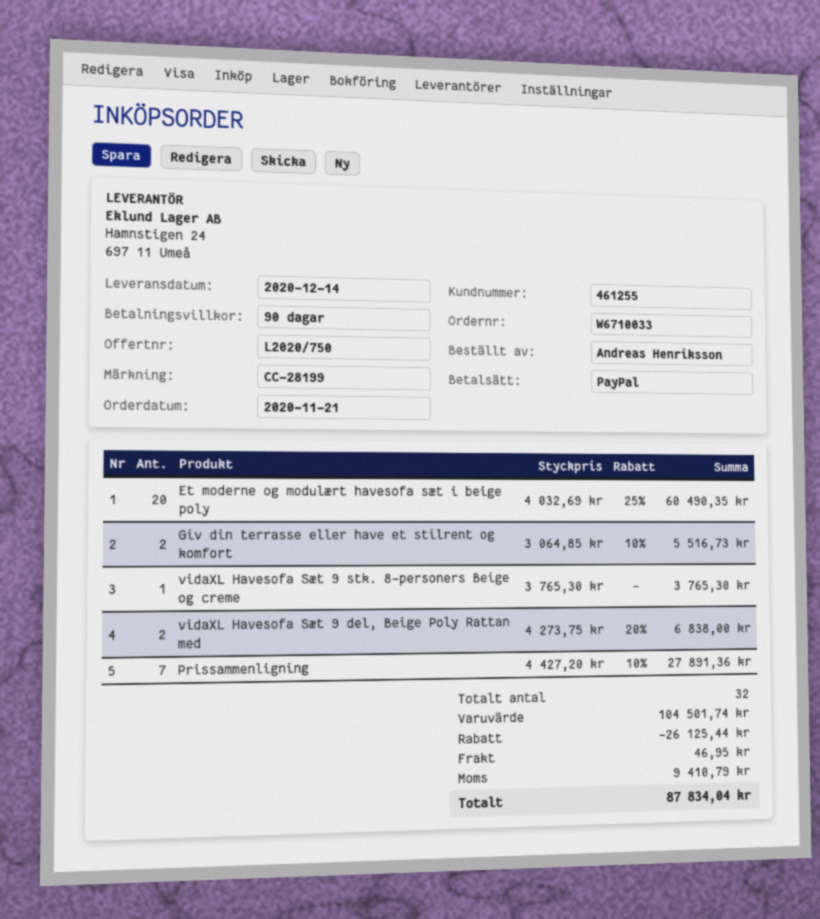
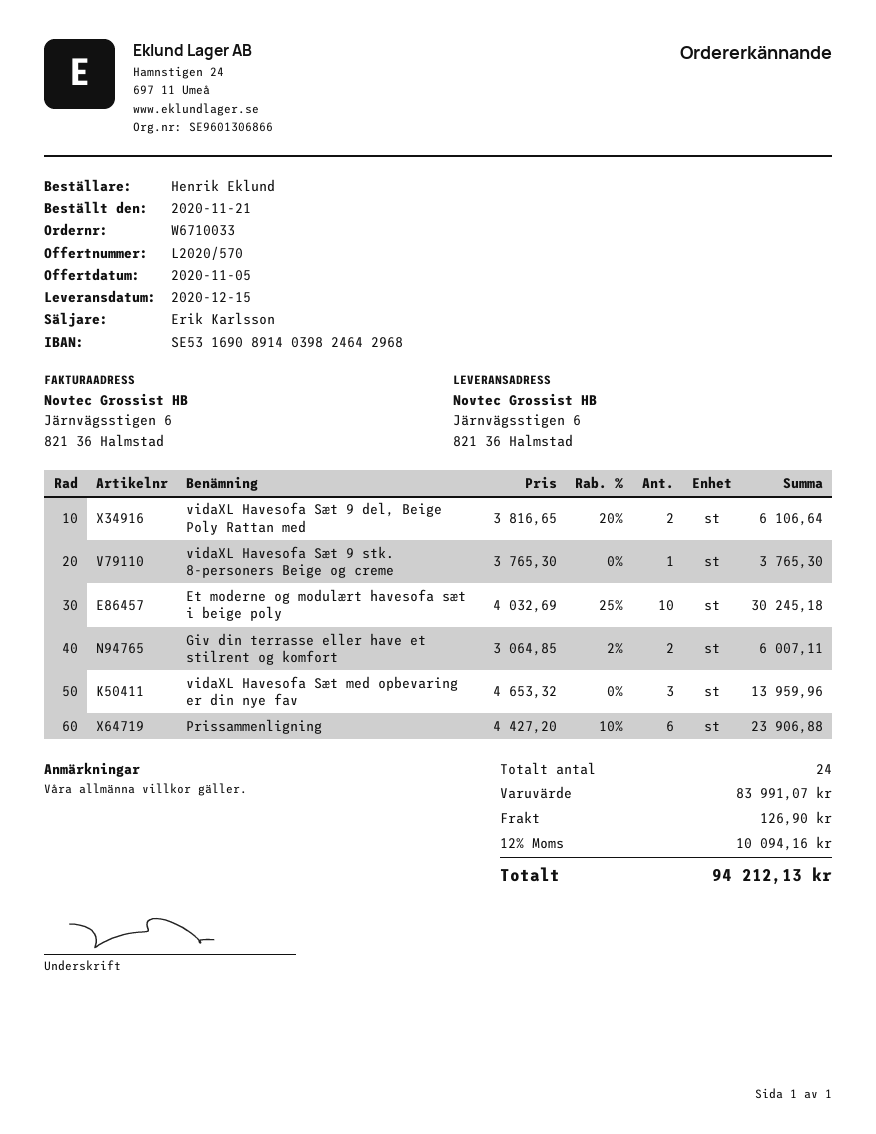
quote number: L2020/750 -> L2020/570
delivery date: 2020-12-14 -> 2020-12-15
ordered by: Andreas Henriksson -> Henrik Eklund
Et moderne og modulært havesofa sæt i beige poly: 20 x 4032.69 - 25% = 60490.35 -> 10 x 4032.69 - 25% = 30245.18
Giv din terrasse eller have et stilrent og komfort: 2 x 3064.85 - 10% = 5516.73 -> 2 x 3064.85 - 2% = 6007.11
vidaXL Havesofa Sæt 9 del, Beige Poly Rattan med: 2 x 4273.75 - 20% = 6838.00 -> 2 x 3816.65 - 20% = 6106.64
Prissammenligning: 7 x 4427.20 - 10% = 27891.36 -> 6 x 4427.20 - 10% = 23906.88
vidaXL Havesofa Sæt med opbevaring er din nye fav: none -> 3 x 4653.32 = 13959.96
total quantity: 32 -> 24
subtotal: 104501.74 -> 83991.07
discount: 26125.44 -> none
shipping: 46.95 -> 126.90
tax: 9410.79 -> 10094.16
total: 87834.04 -> 94212.13

